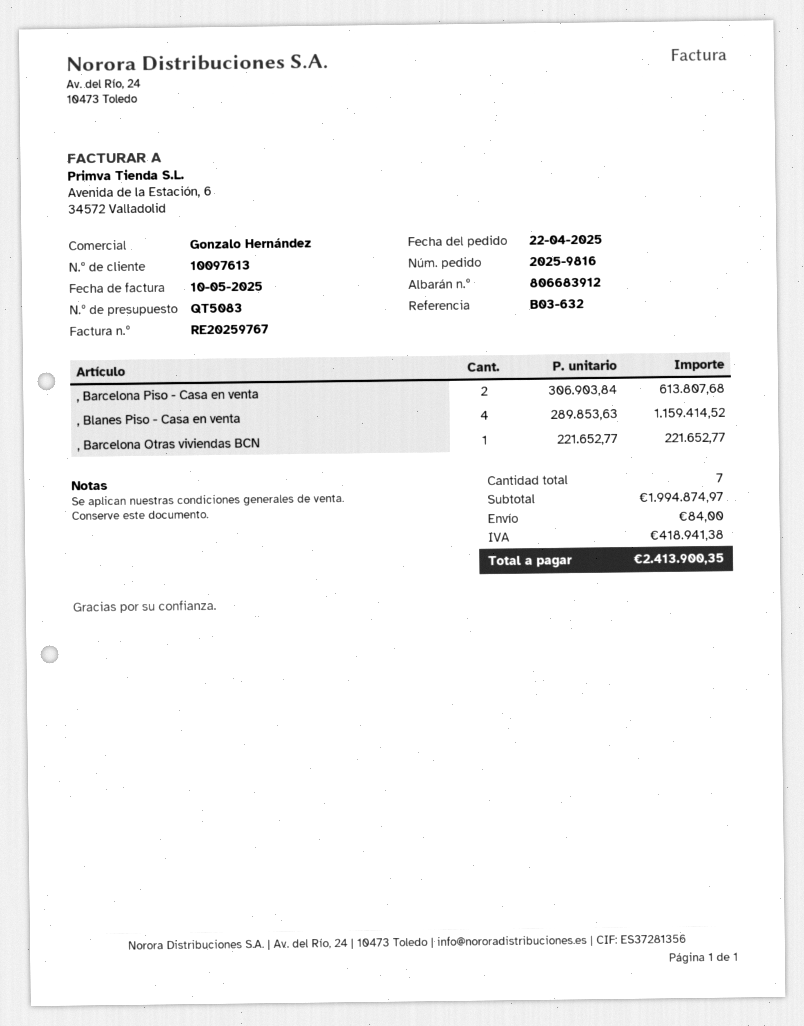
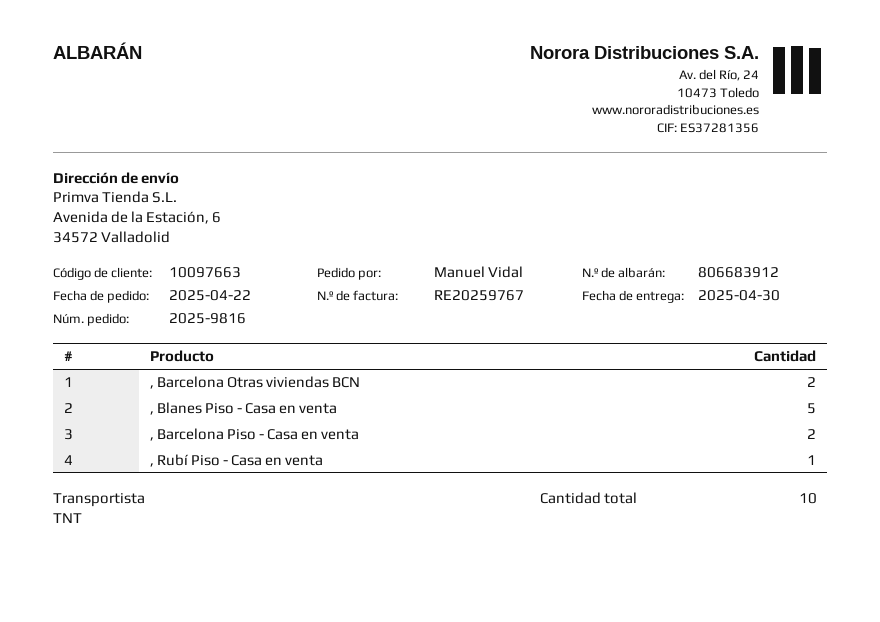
customer number: 10097613 -> 10097663
, Blanes Piso - Casa en venta: 4 -> 5
, Barcelona Otras viviendas BCN: 1 -> 2
, Rubí Piso - Casa en venta: none -> 1
total quantity: 7 -> 10

